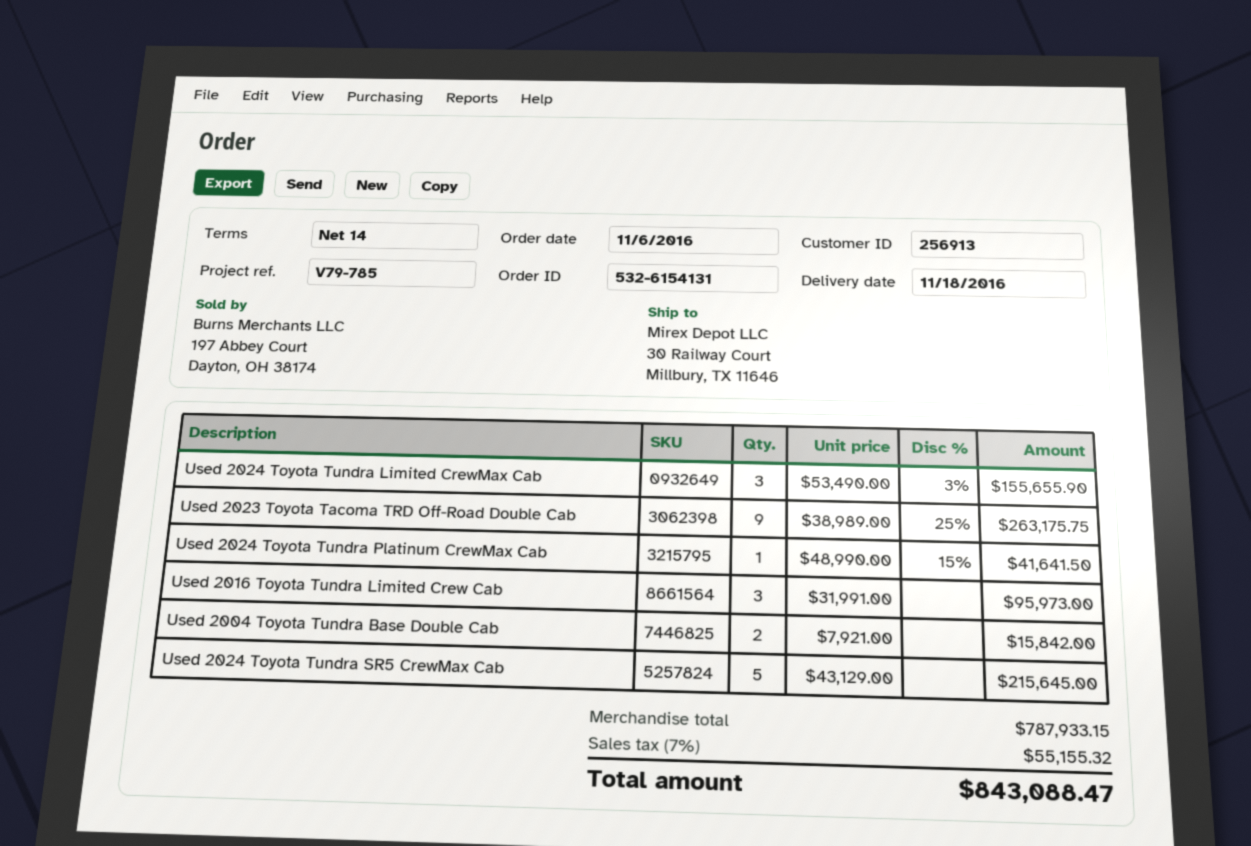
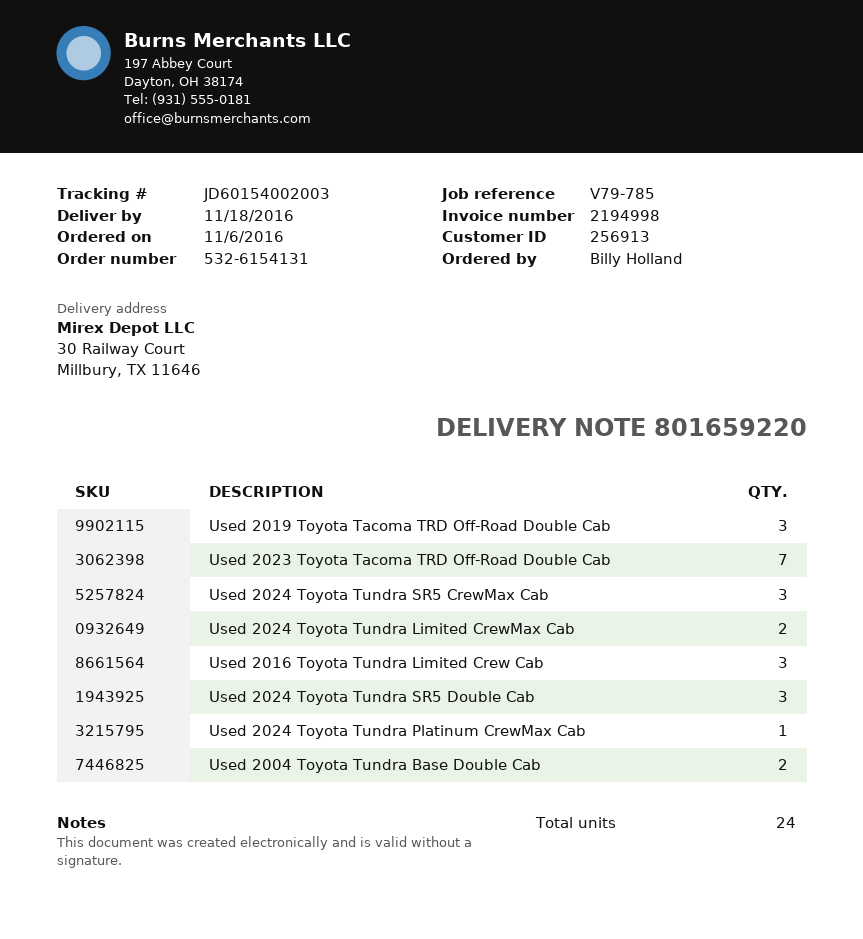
Used 2024 Toyota Tundra Limited CrewMax Cab: 3 -> 2
Used 2023 Toyota Tacoma TRD Off-Road Double Cab: 9 -> 7
Used 2024 Toyota Tundra SR5 CrewMax Cab: 5 -> 3
Used 2019 Toyota Tacoma TRD Off-Road Double Cab: none -> 3
Used 2024 Toyota Tundra SR5 Double Cab: none -> 3

